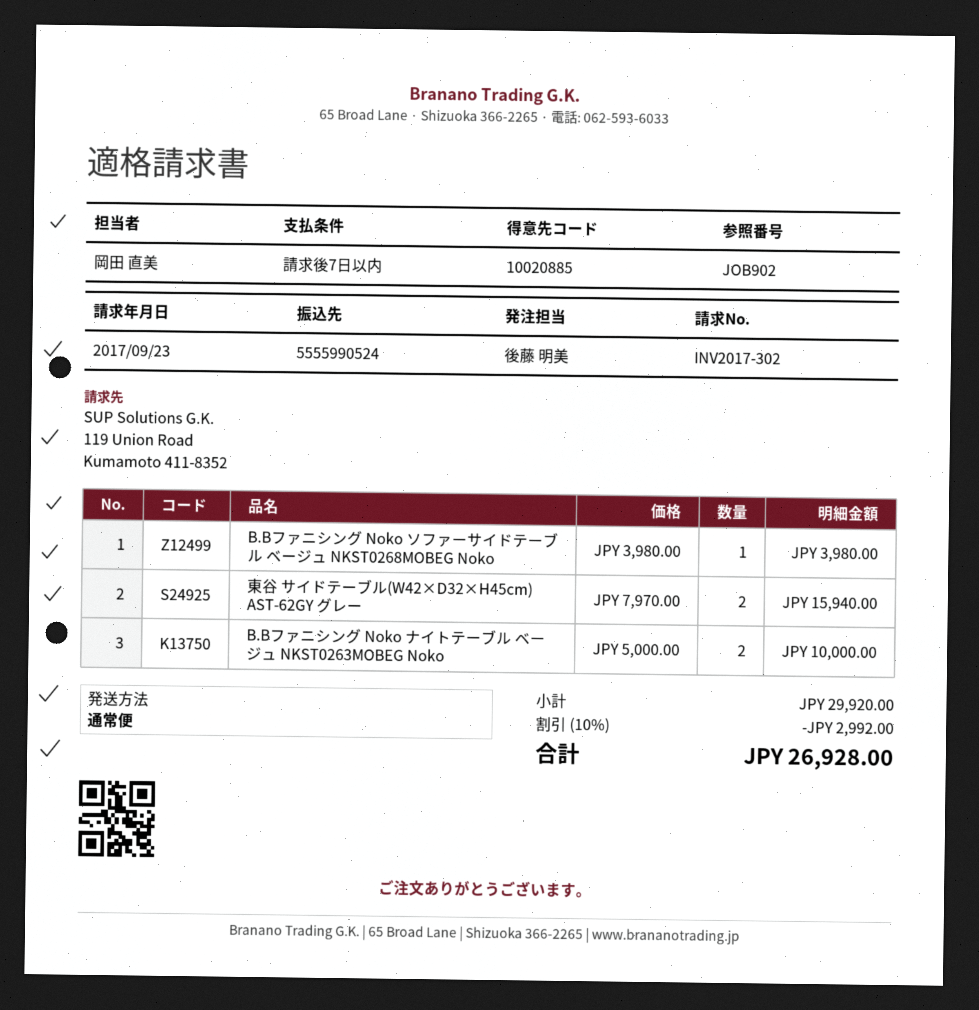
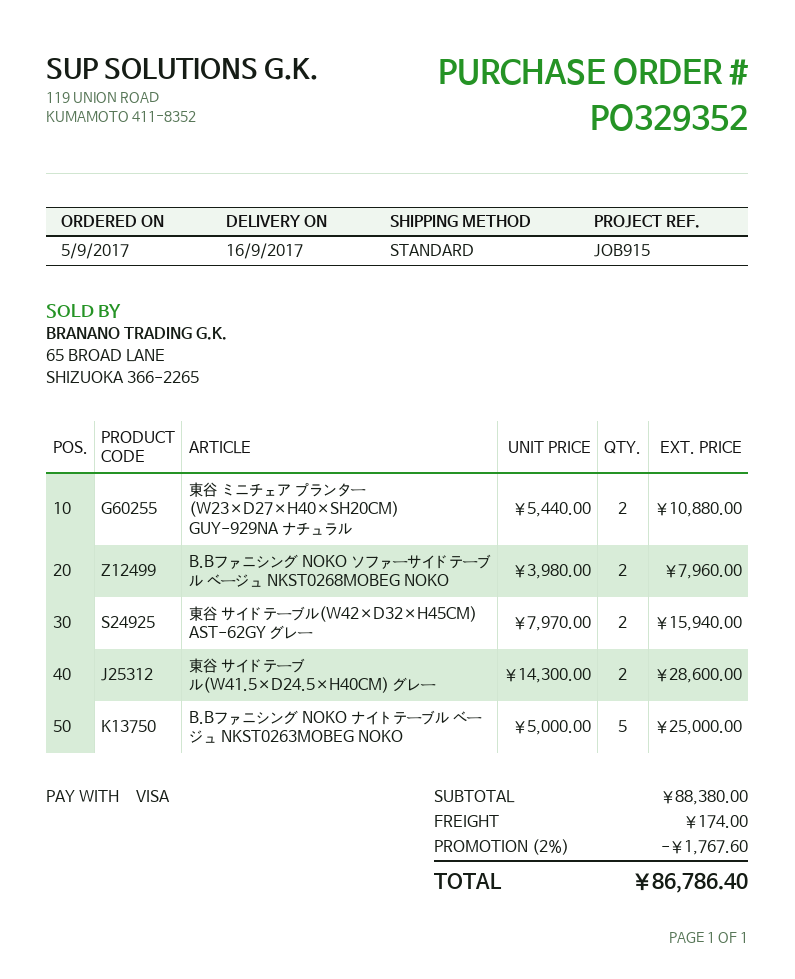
reference: JOB902 -> JOB915
B.Bファニシング Noko ソファーサイドテーブル ベージュ NKST0268MOBEG Noko: 1 x 3980.00 = 3980.00 -> 2 x 3980.00 = 7960.00
B.Bファニシング Noko ナイトテーブル ベージュ NKST0263MOBEG Noko: 2 x 5000.00 = 10000.00 -> 5 x 5000.00 = 25000.00
東谷 ミニチェア プランター (W23×D27×H40×SH20CM) GUY-929NA ナチュラル: none -> 2 x 5440.00 = 10880.00
東谷 サイドテーブル(W41.5×D24.5×H40CM) グレー: none -> 2 x 14300.00 = 28600.00
subtotal: 29920.00 -> 88380.00
discount: 10% = 2992.00 -> 2% = 1767.60
shipping: none -> 174.00
total: 26928.00 -> 86786.40

